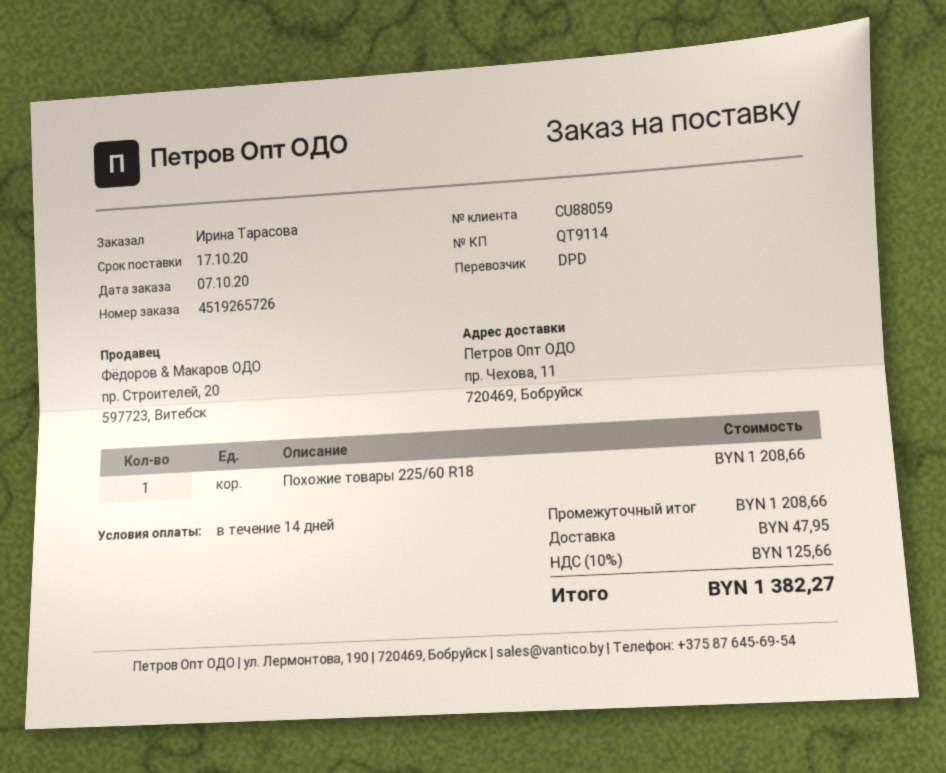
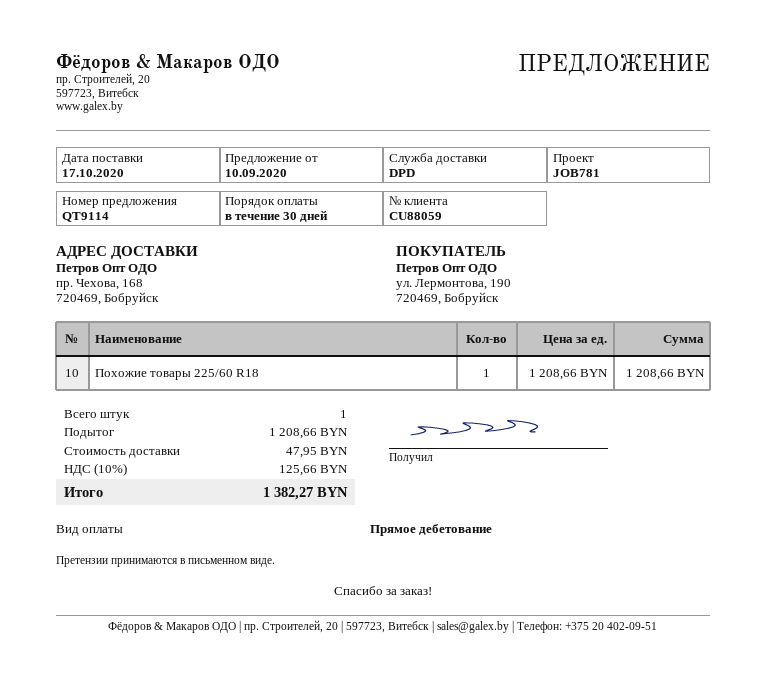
payment terms: 14 days -> 30 days
ship to: пр. Чехова, 11, 720469, Бобруйск -> пр. Чехова, 168, 720469, Бобруйск

